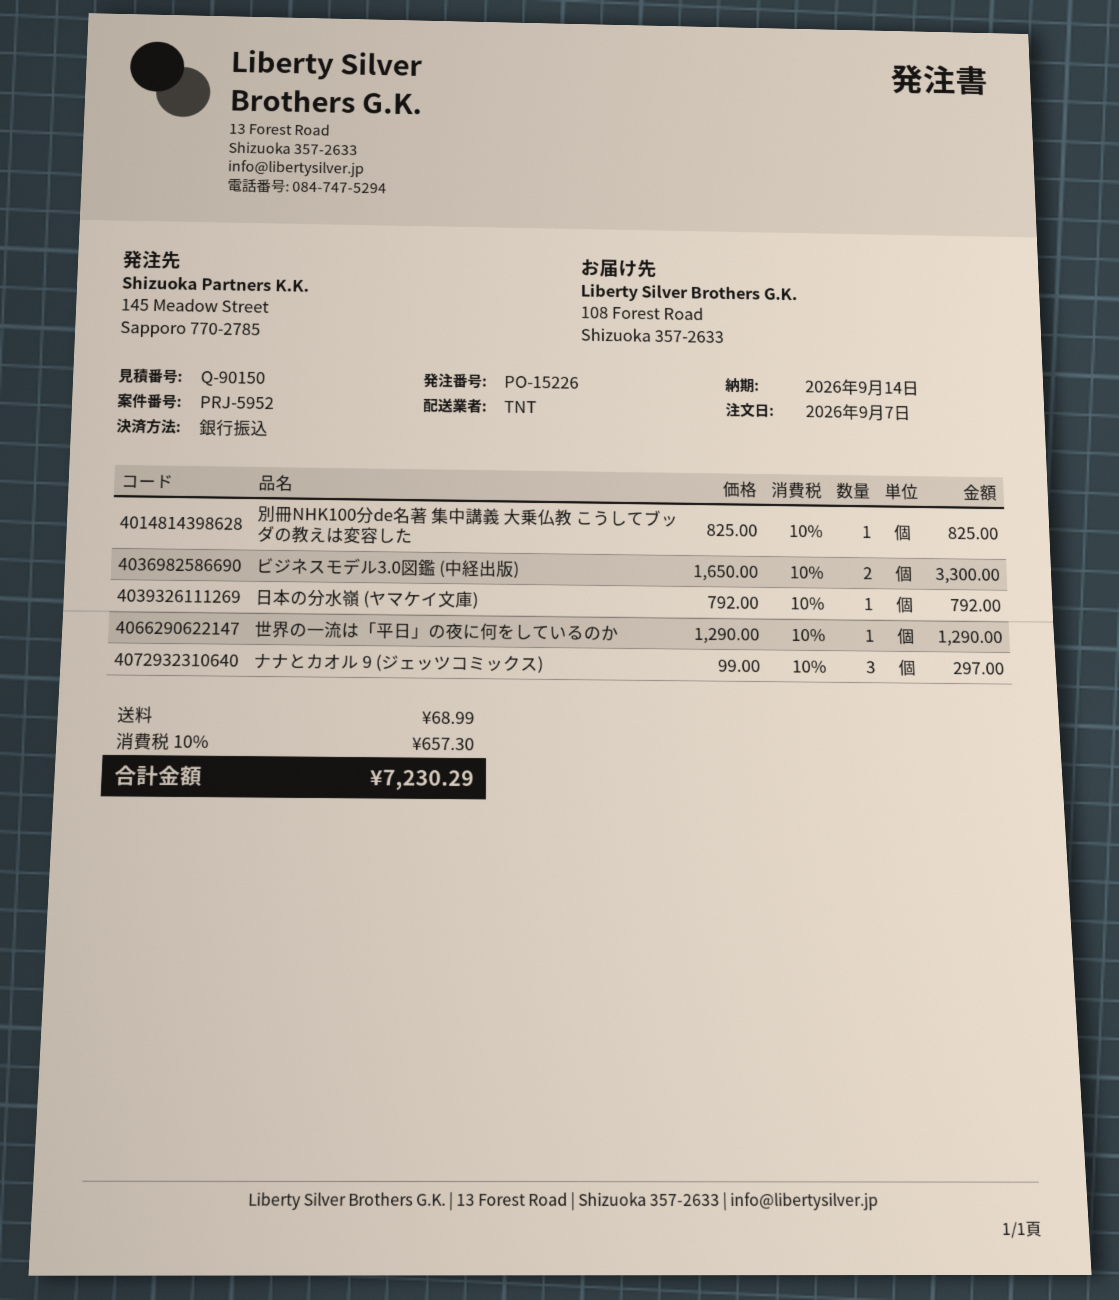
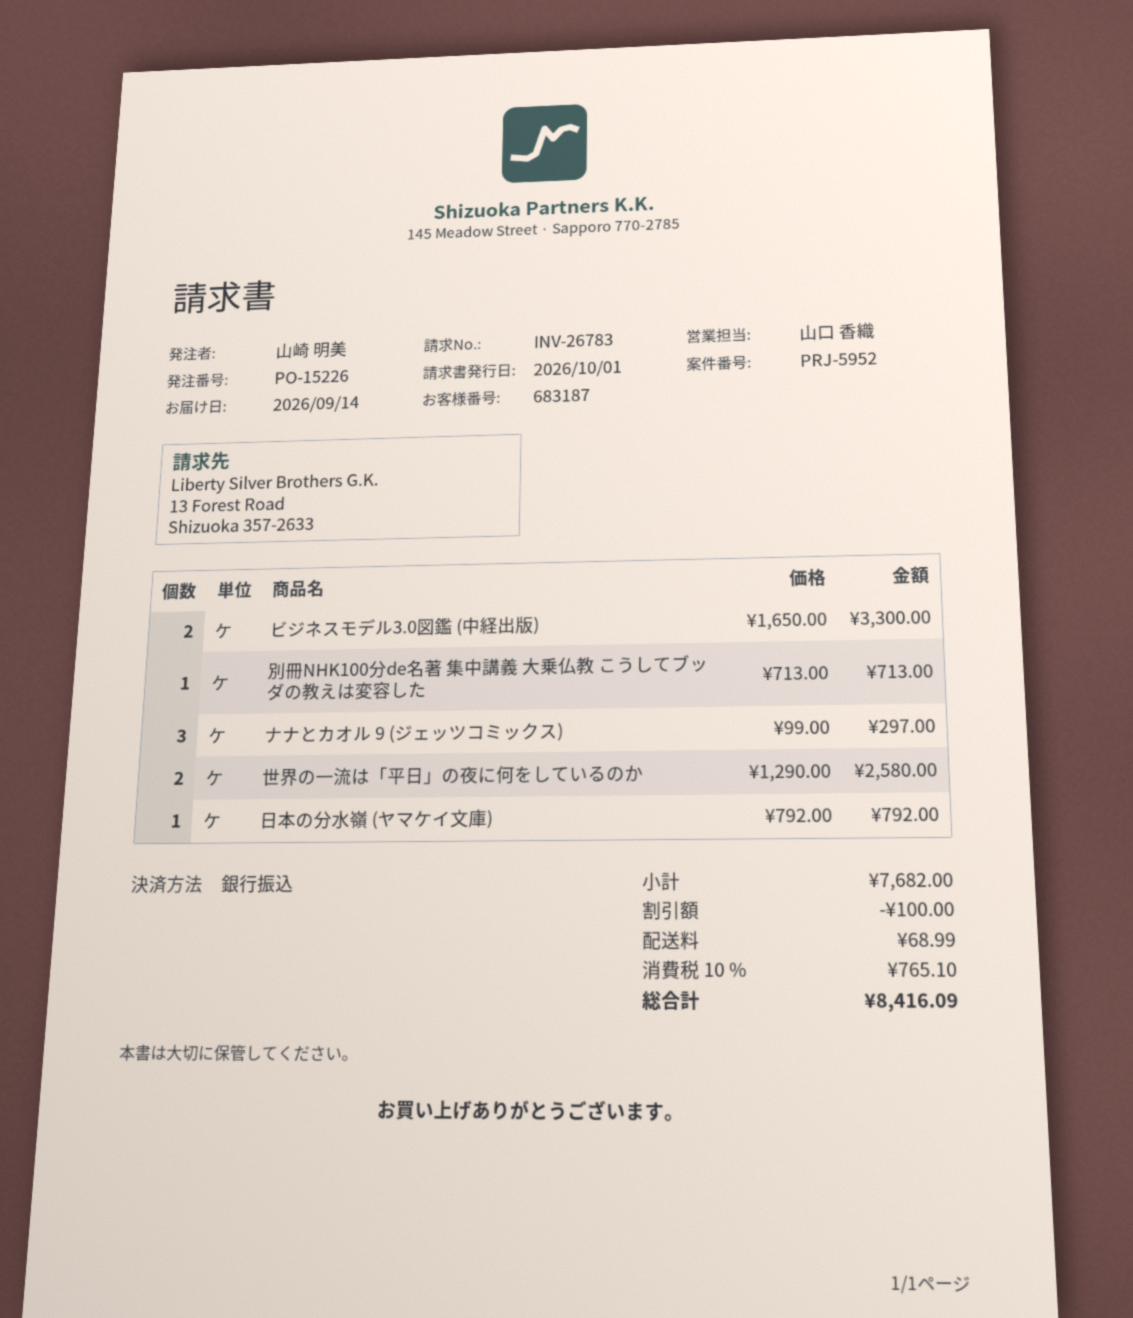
別冊NHK100分de名著 集中講義 大乗仏教 こうしてブッダの教えは変容した: 1 x 825.00 = 825.00 -> 1 x 713.00 = 713.00
世界の一流は「平日」の夜に何をしているのか: 1 x 1290.00 = 1290.00 -> 2 x 1290.00 = 2580.00
discount: none -> 100.00
tax: 10% = 657.30 -> 10% = 765.10
total: 7230.29 -> 8416.09

